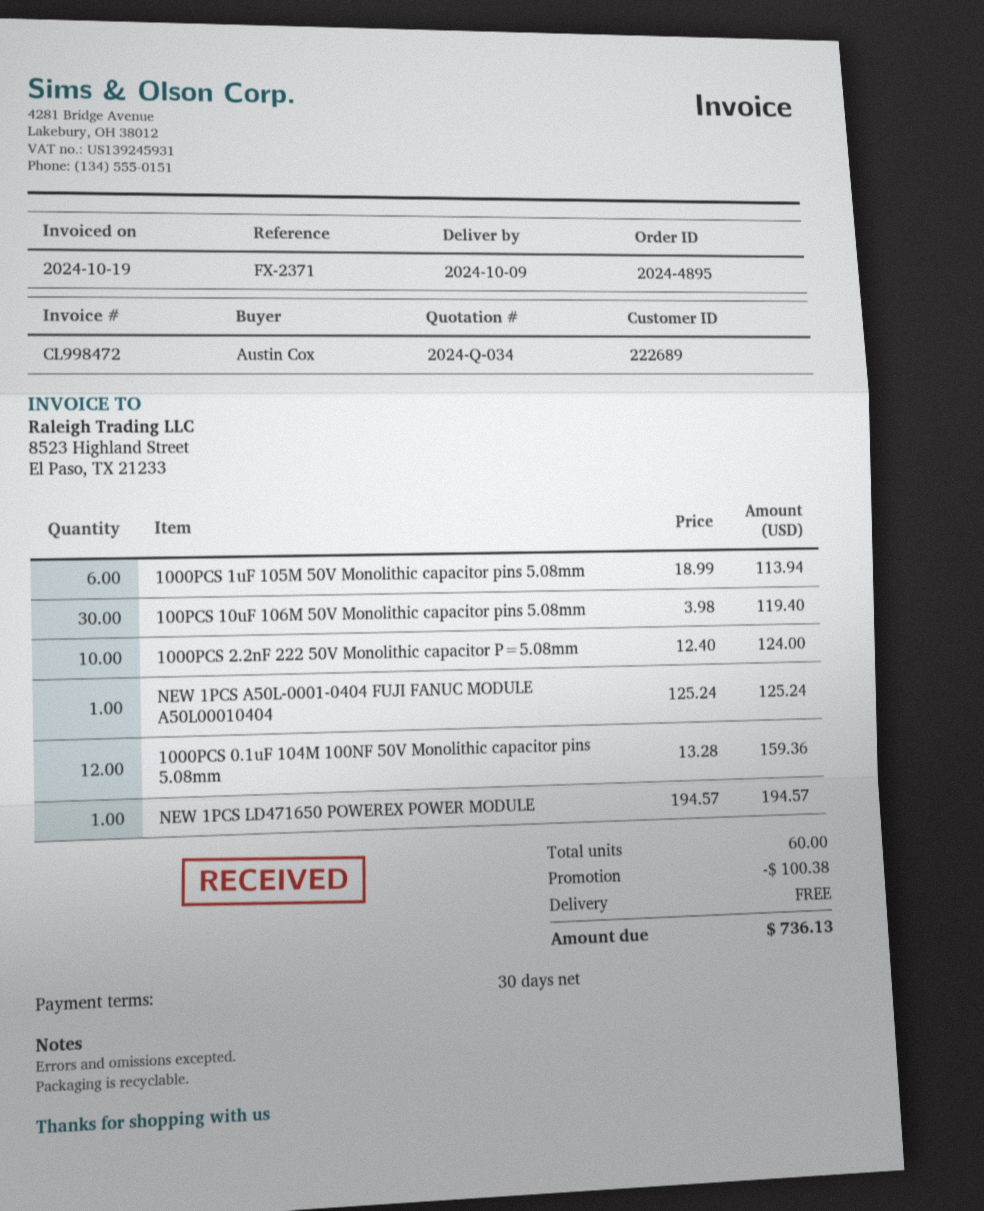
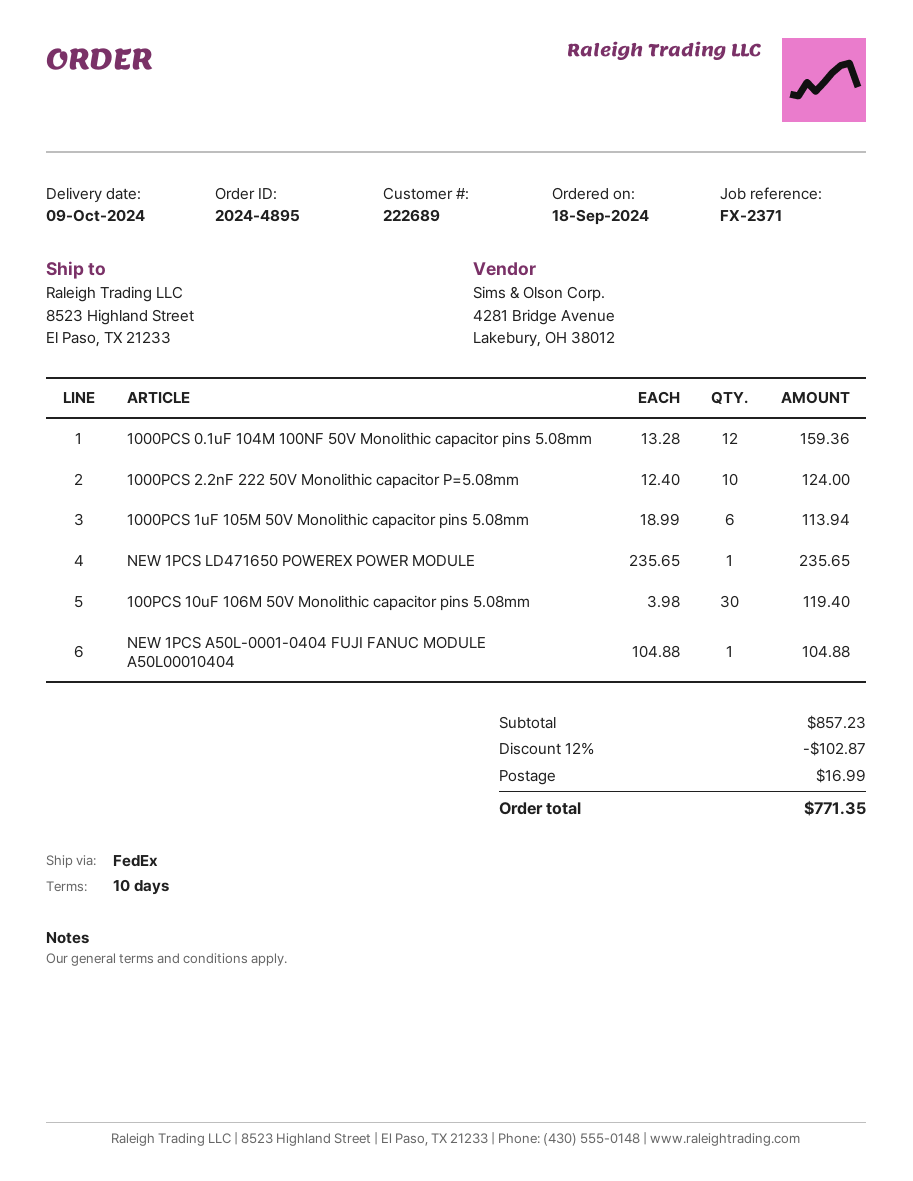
payment terms: 30 days -> 10 days
NEW 1PCS A50L-0001-0404 FUJI FANUC MODULE A50L00010404: 1 x 125.24 = 125.24 -> 1 x 104.88 = 104.88
NEW 1PCS LD471650 POWEREX POWER MODULE: 1 x 194.57 = 194.57 -> 1 x 235.65 = 235.65
discount: 100.38 -> 102.87
shipping: 0.00 -> 16.99
total: 736.13 -> 771.35

